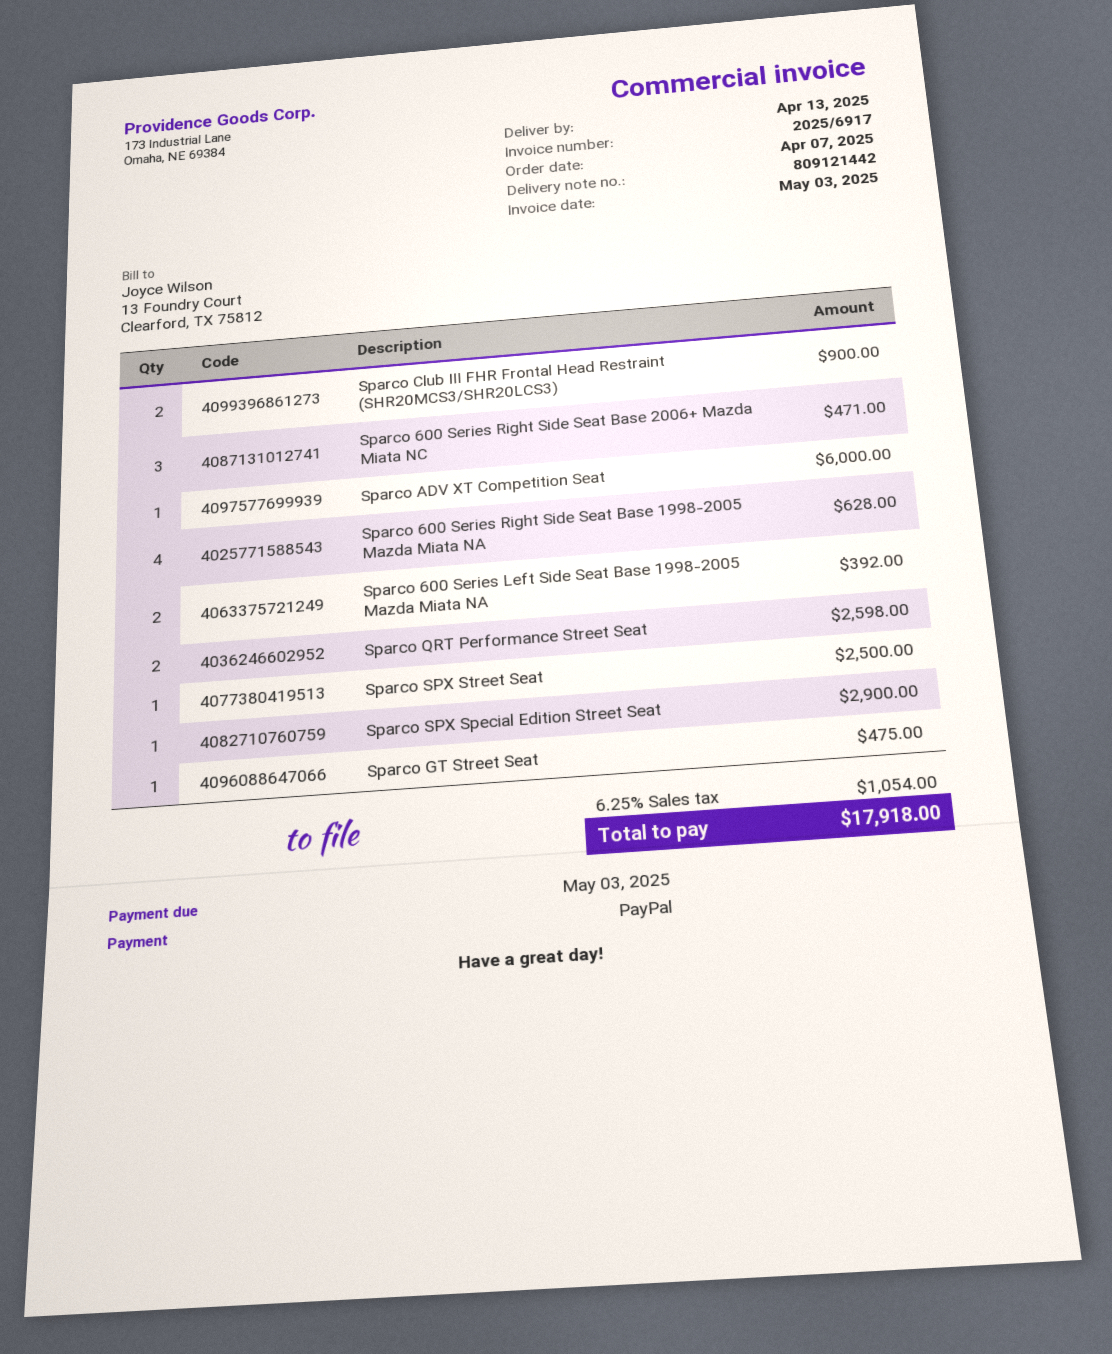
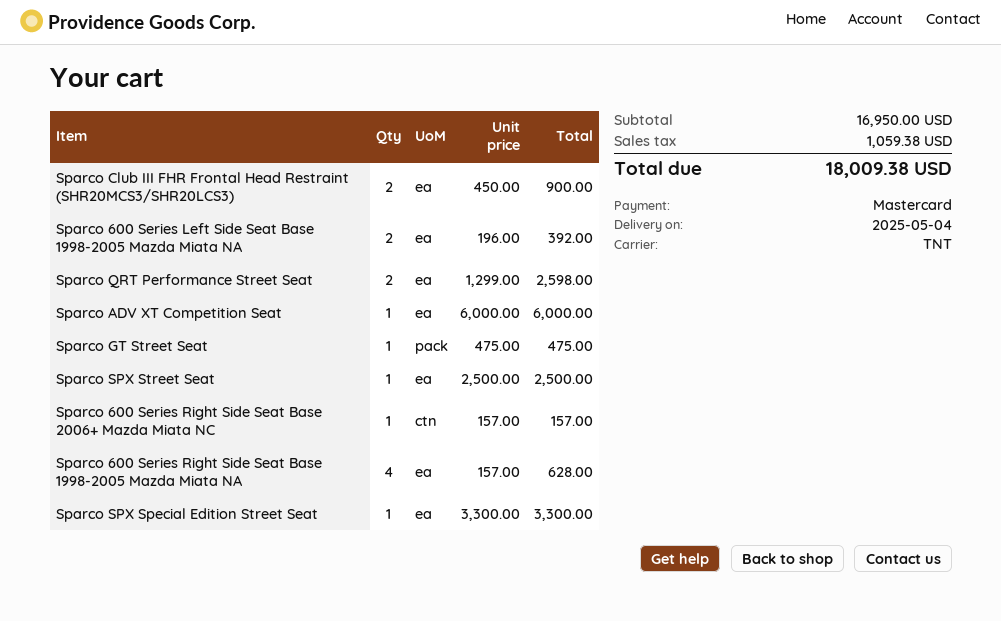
delivery date: 2025-04-13 -> 2025-05-04
payment method: PayPal -> Mastercard
Sparco 600 Series Right Side Seat Base 2006+ Mazda Miata NC: 3 for 471.00 -> 1 for 157.00
Sparco SPX Special Edition Street Seat: 1 for 2900.00 -> 1 for 3300.00
tax: 1054.00 -> 1059.38
total: 17918.00 -> 18009.38

